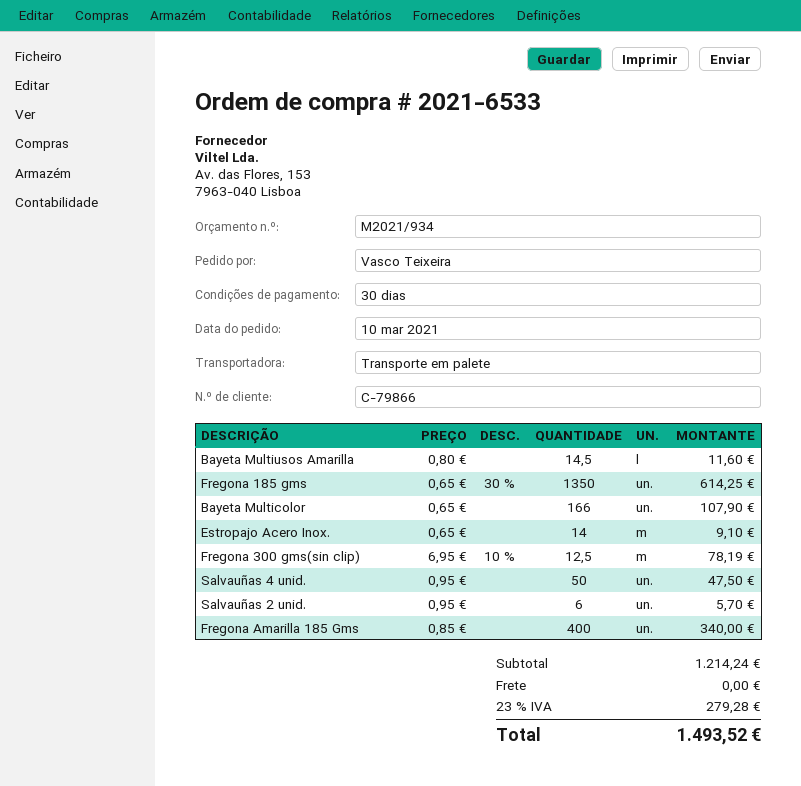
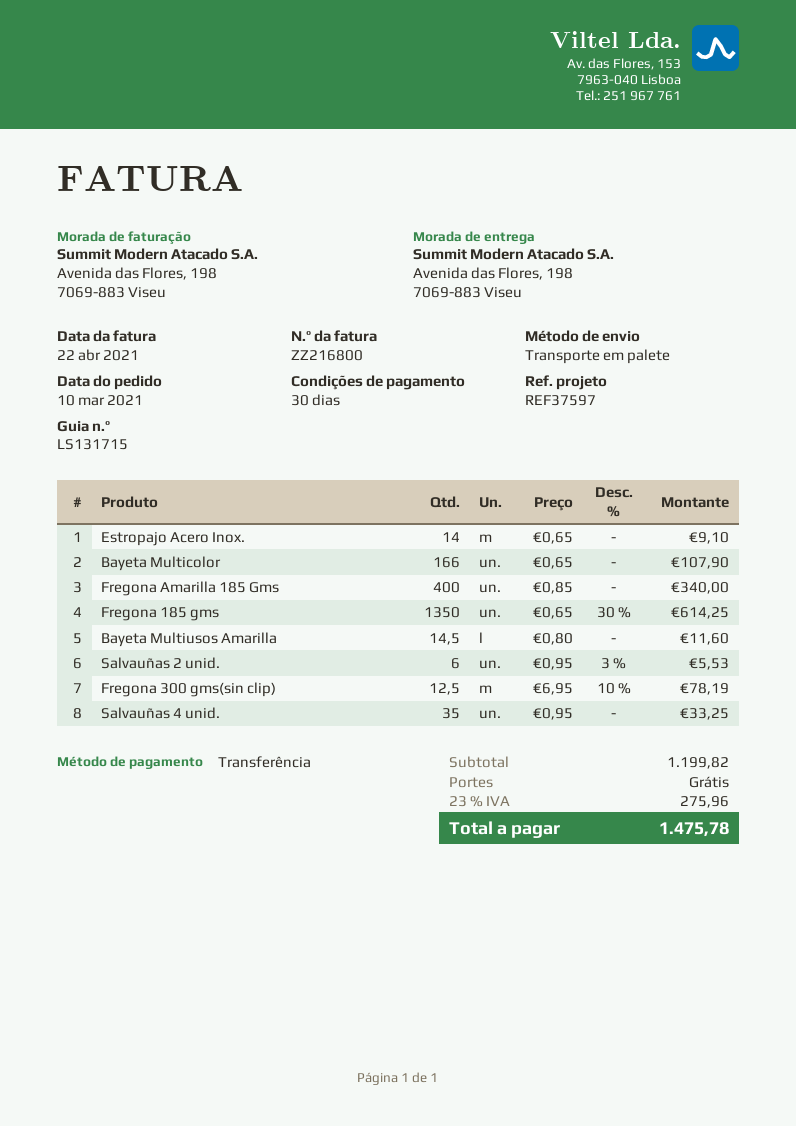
Salvauñas 4 unid.: 50 x 0.95 = 47.50 -> 35 x 0.95 = 33.25
Salvauñas 2 unid.: 6 x 0.95 = 5.70 -> 6 x 0.95 - 3% = 5.53
subtotal: 1214.24 -> 1199.82
tax: 23% = 279.28 -> 23% = 275.96
total: 1493.52 -> 1475.78

